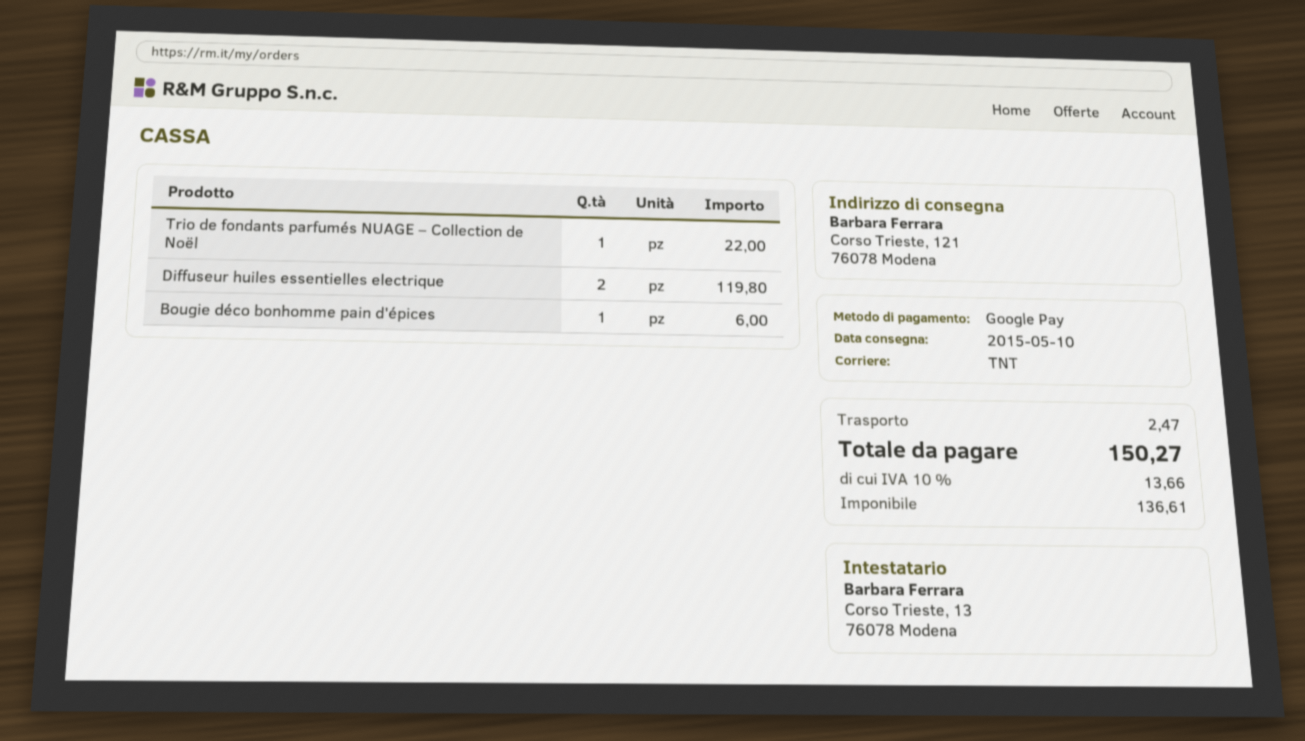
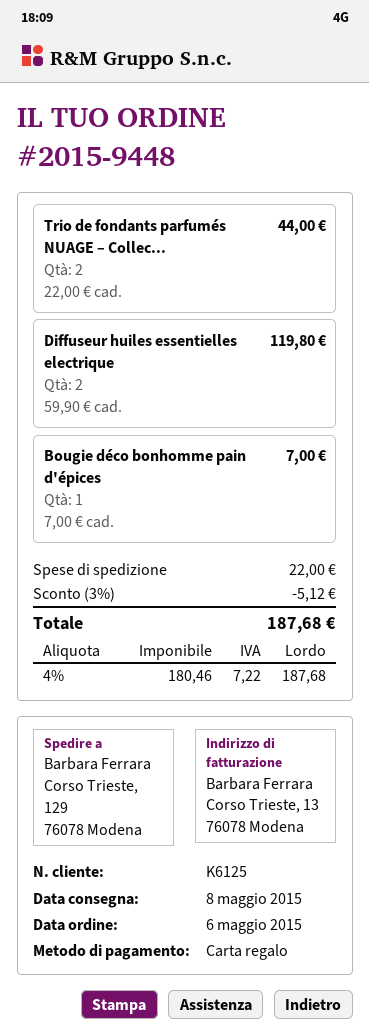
delivery date: 2015-05-10 -> 2015-05-08
payment method: Google Pay -> gift card
ship to: Corso Trieste, 121, 76078 Modena -> Corso Trieste, 129, 76078 Modena
Trio de fondants parfumés NUAGE – Collection de Noël: 1 for 22.00 -> 2 for 44.00
Bougie déco bonhomme pain d'épices: 1 for 6.00 -> 1 for 7.00
discount: none -> 3% = 5.12
shipping: 2.47 -> 22.00
net: 136.61 -> 180.46
tax: 10% = 13.66 -> 4% = 7.22
total: 150.27 -> 187.68

